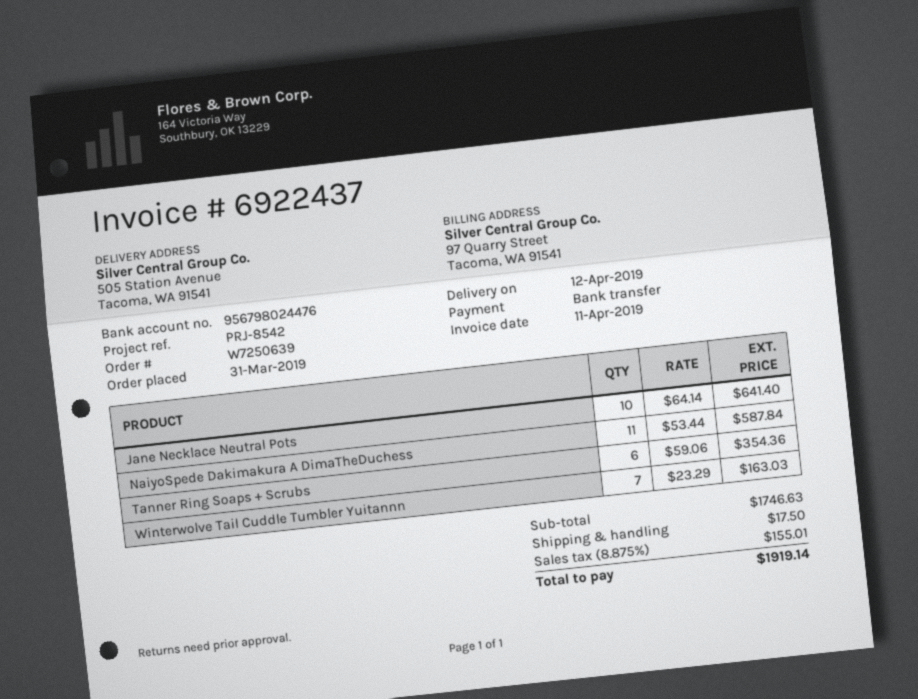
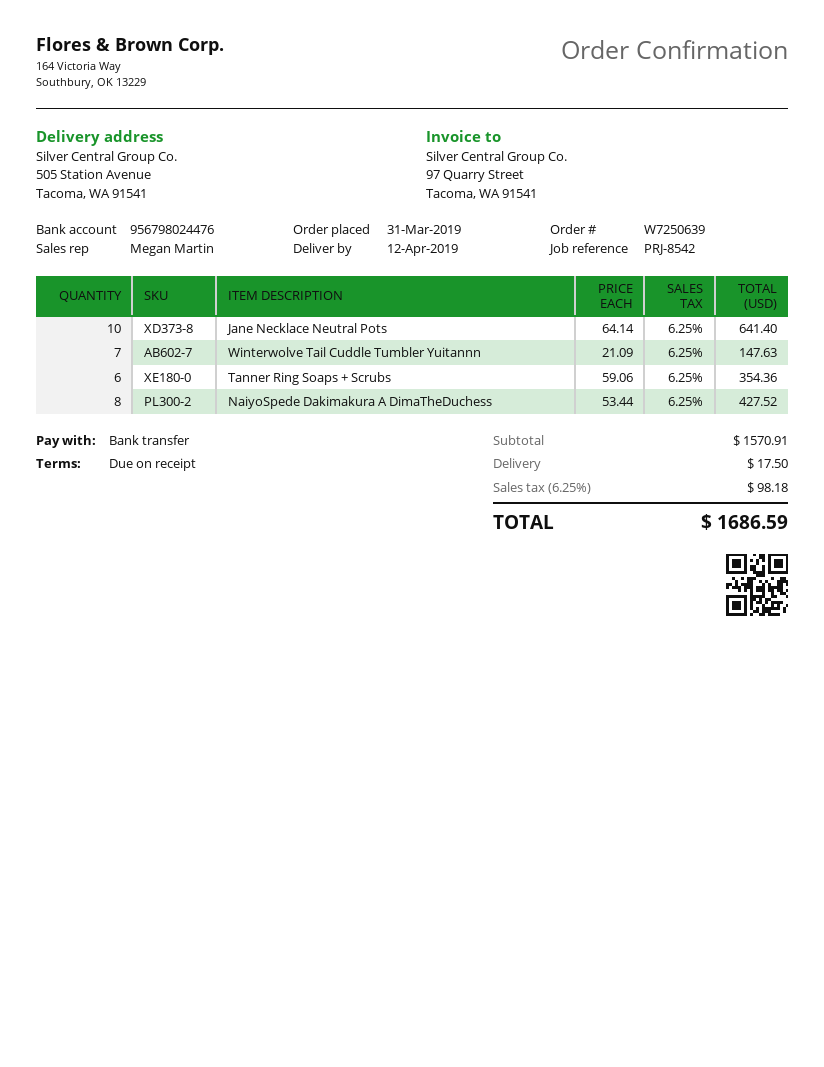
NaiyoSpede Dakimakura A DimaTheDuchess: 11 x 53.44 = 587.84 -> 8 x 53.44 = 427.52
Winterwolve Tail Cuddle Tumbler Yuitannn: 7 x 23.29 = 163.03 -> 7 x 21.09 = 147.63
subtotal: 1746.63 -> 1570.91
tax: 8.875% = 155.01 -> 6.25% = 98.18
total: 1919.14 -> 1686.59

